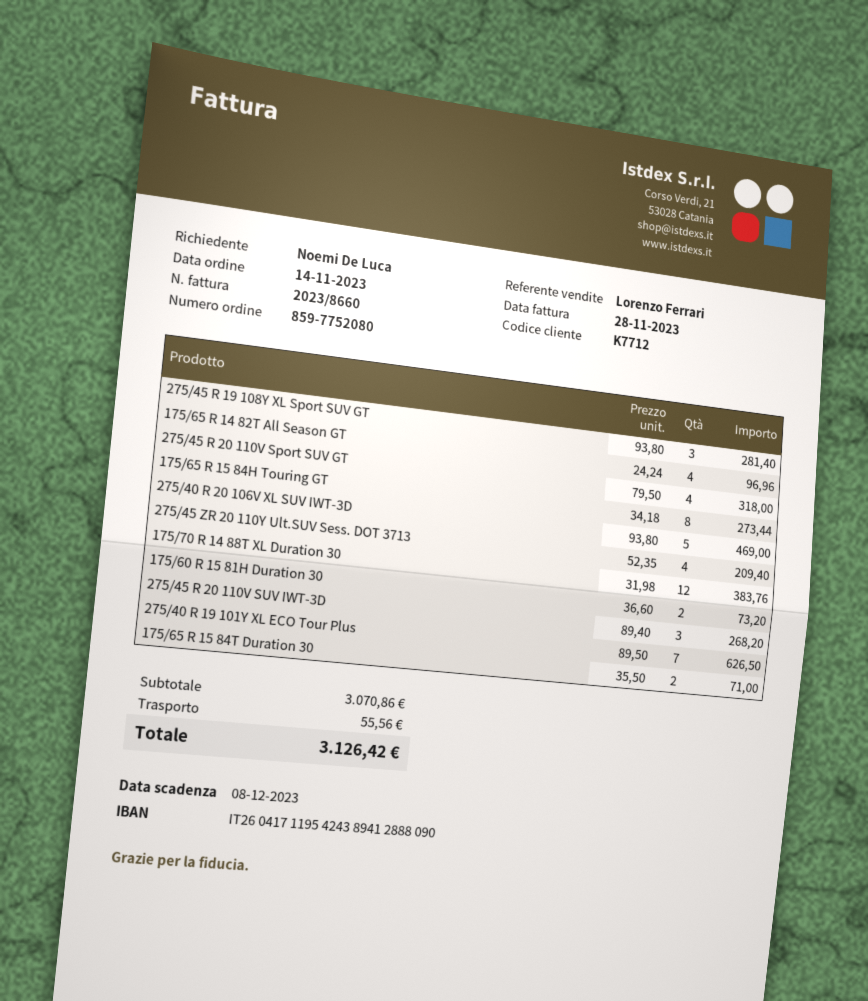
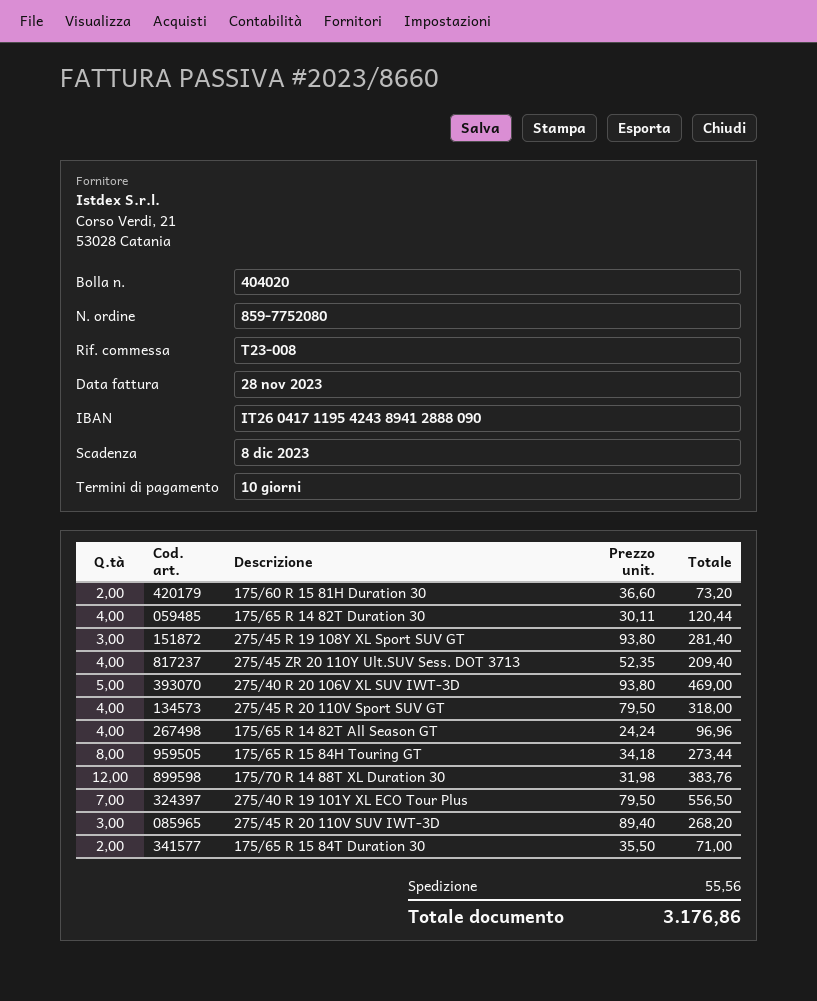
275/40 R 19 101Y XL ECO Tour Plus: 7 x 89.50 = 626.50 -> 7 x 79.50 = 556.50
175/65 R 14 82T Duration 30: none -> 4 x 30.11 = 120.44
total: 3126.42 -> 3176.86

